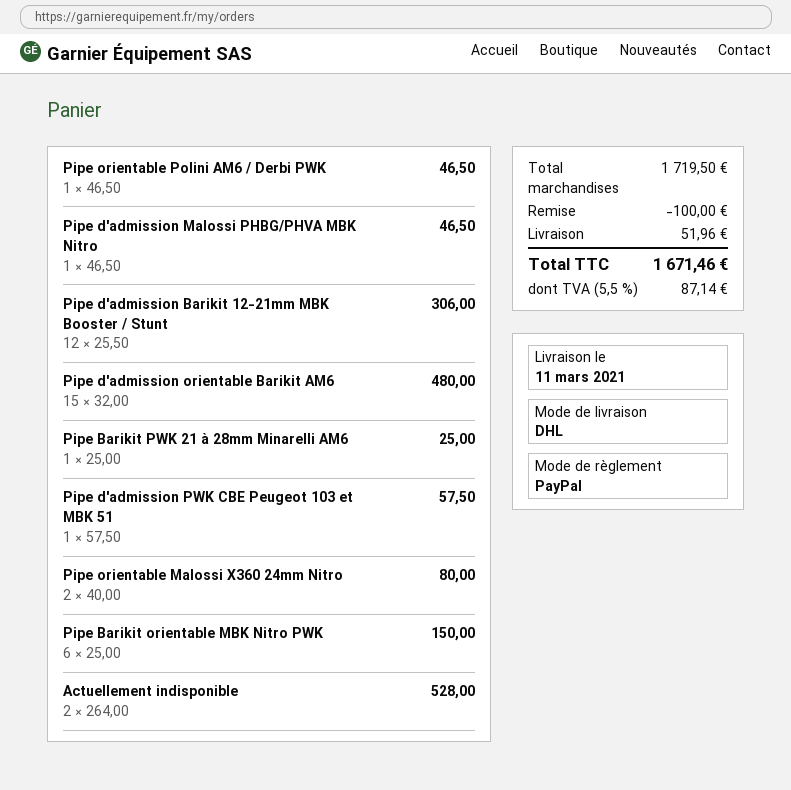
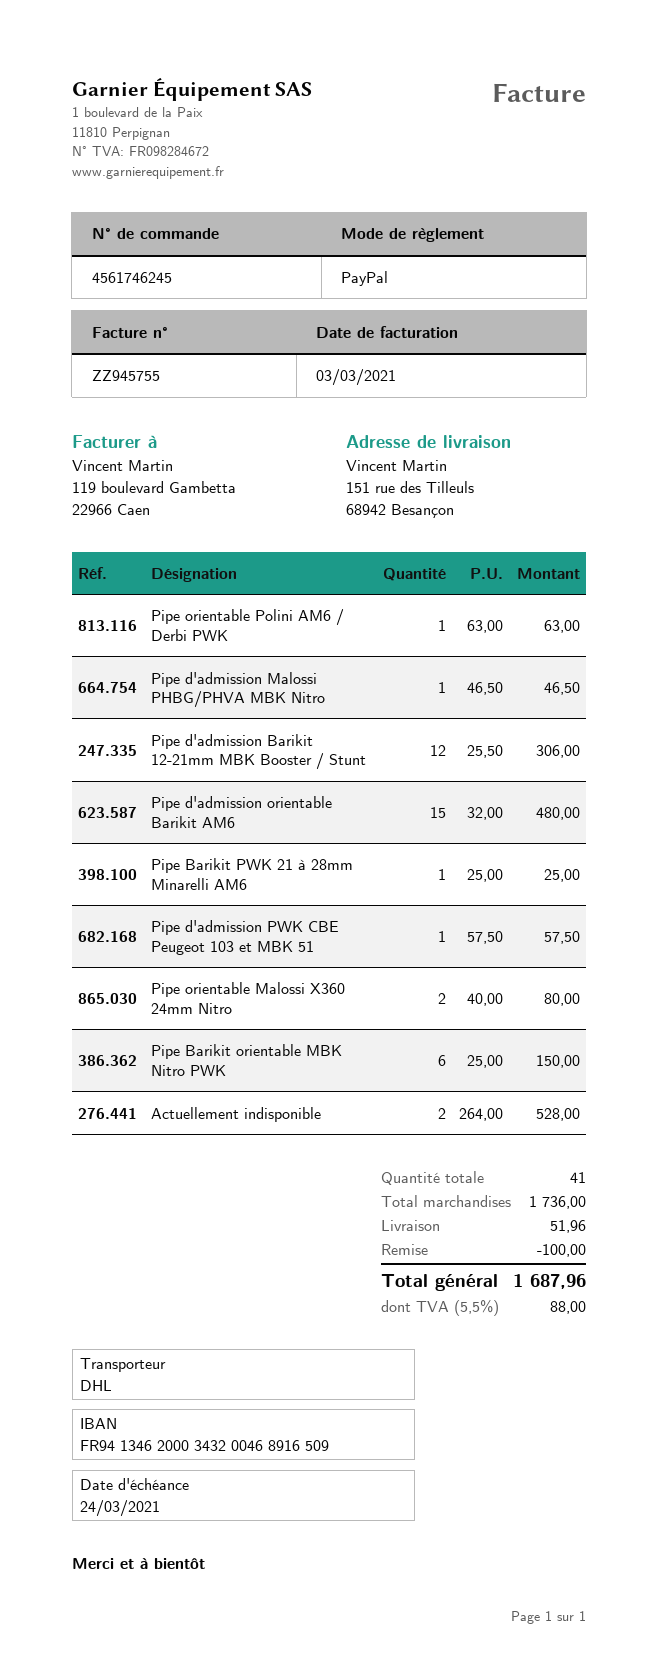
Pipe orientable Polini AM6 / Derbi PWK: 1 x 46.50 = 46.50 -> 1 x 63.00 = 63.00
subtotal: 1719.50 -> 1736.00
tax: 5.5% = 87.14 -> 5.5% = 88.00
total: 1671.46 -> 1687.96

